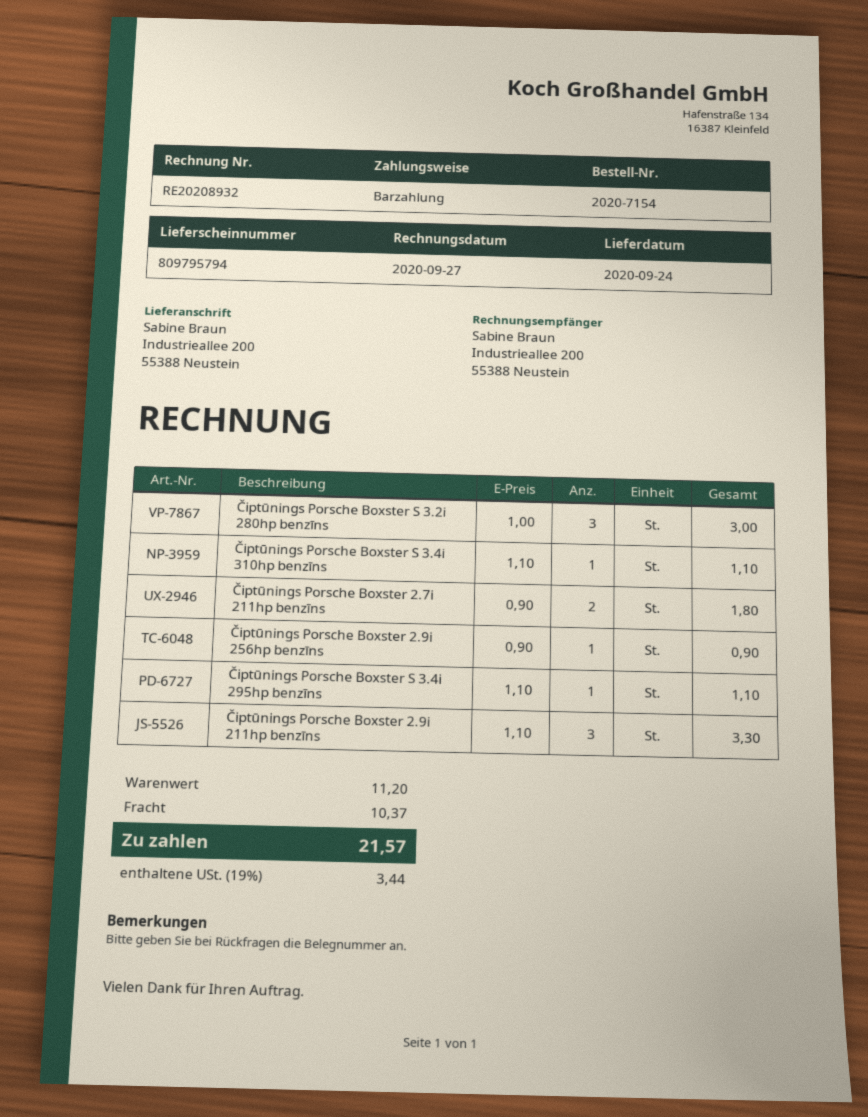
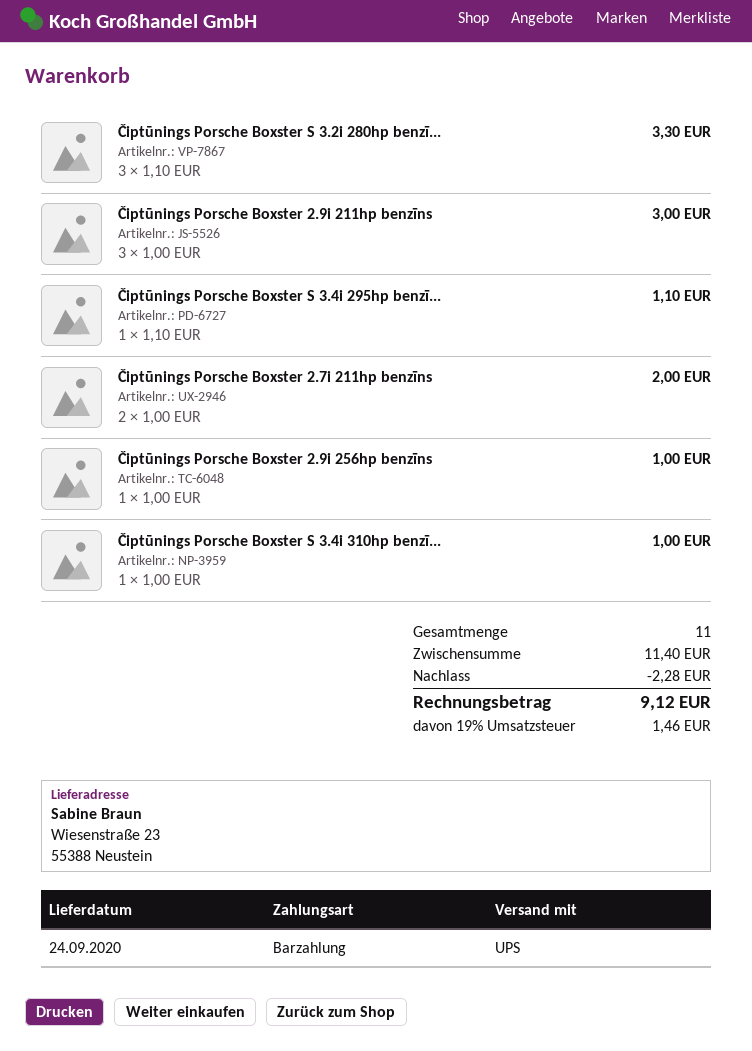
ship to: Industrieallee 200, 55388 Neustein -> Wiesenstraße 23, 55388 Neustein
Čiptūnings Porsche Boxster S 3.2i 280hp benzīns: 3 x 1.00 = 3.00 -> 3 x 1.10 = 3.30
Čiptūnings Porsche Boxster S 3.4i 310hp benzīns: 1 x 1.10 = 1.10 -> 1 x 1.00 = 1.00
Čiptūnings Porsche Boxster 2.7i 211hp benzīns: 2 x 0.90 = 1.80 -> 2 x 1.00 = 2.00
Čiptūnings Porsche Boxster 2.9i 256hp benzīns: 1 x 0.90 = 0.90 -> 1 x 1.00 = 1.00
Čiptūnings Porsche Boxster 2.9i 211hp benzīns: 3 x 1.10 = 3.30 -> 3 x 1.00 = 3.00
subtotal: 11.20 -> 11.40
discount: none -> 2.28
shipping: 10.37 -> none
tax: 19% = 3.44 -> 19% = 1.46
total: 21.57 -> 9.12

